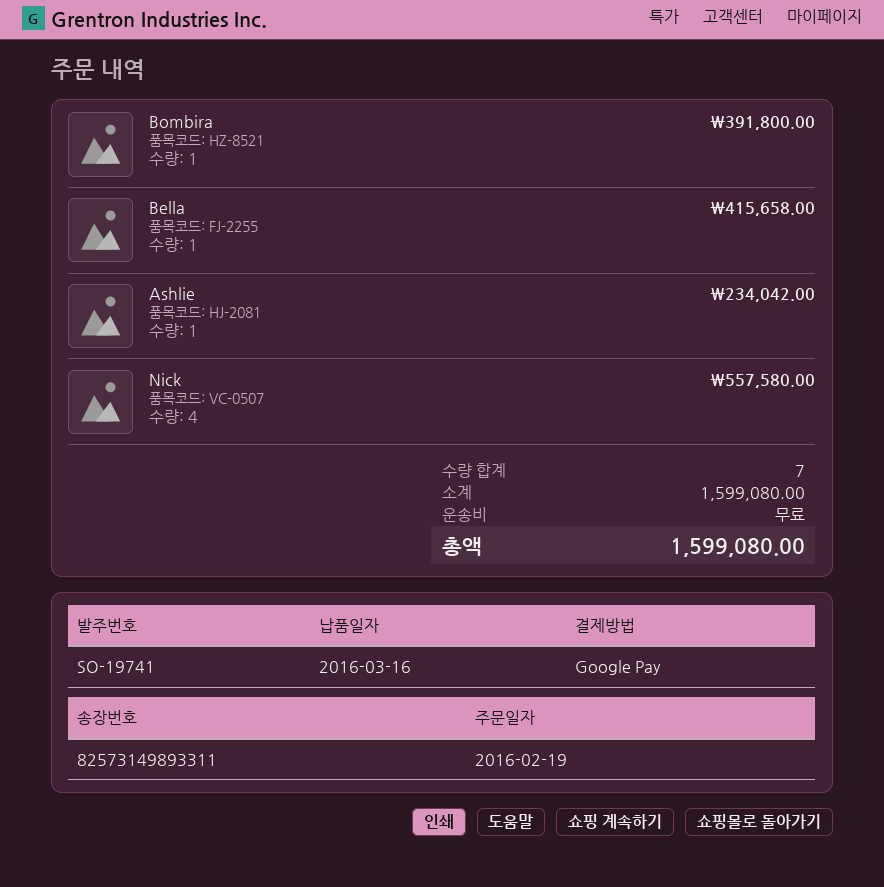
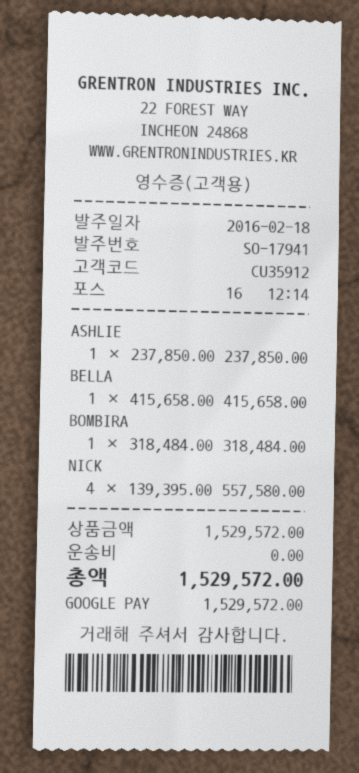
order number: SO-19741 -> SO-17941
order date: 2016-02-19 -> 2016-02-18
Bombira: 1 for 391800.00 -> 1 for 318484.00
Ashlie: 1 for 234042.00 -> 1 for 237850.00
subtotal: 1599080.00 -> 1529572.00
total: 1599080.00 -> 1529572.00

